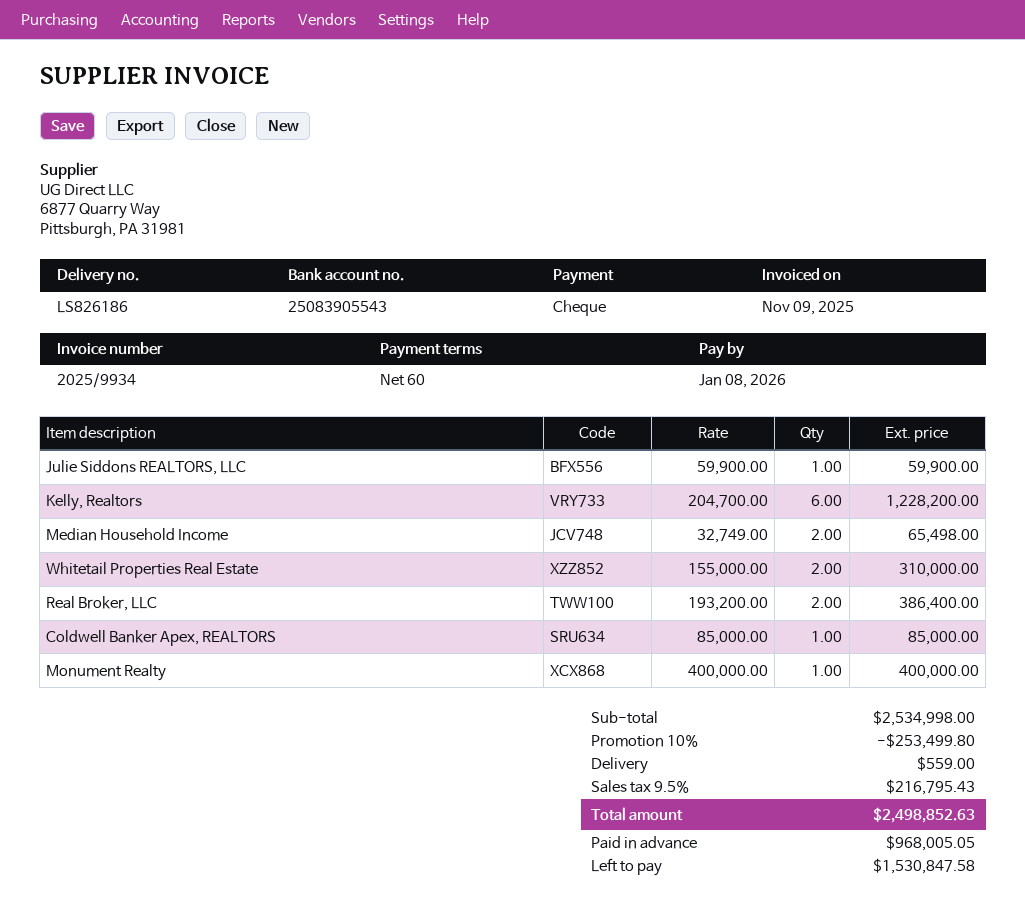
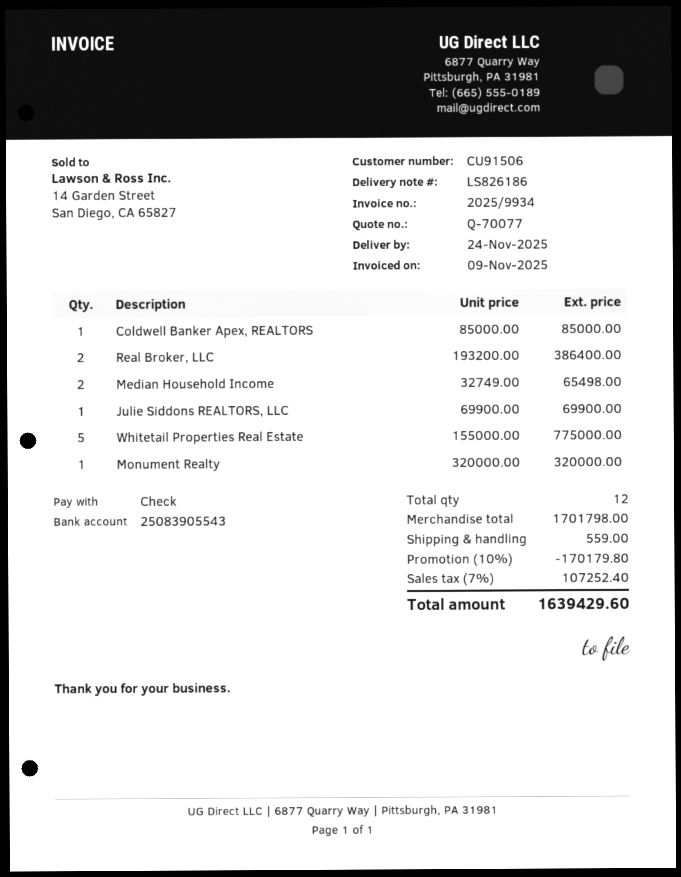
Julie Siddons REALTORS, LLC: 1 x 59900.00 = 59900.00 -> 1 x 69900.00 = 69900.00
Kelly, Realtors: 6 x 204700.00 = 1228200.00 -> none
Whitetail Properties Real Estate: 2 x 155000.00 = 310000.00 -> 5 x 155000.00 = 775000.00
Monument Realty: 1 x 400000.00 = 400000.00 -> 1 x 320000.00 = 320000.00
subtotal: 2534998.00 -> 1701798.00
discount: 10% = 253499.80 -> 10% = 170179.80
tax: 9.5% = 216795.43 -> 7% = 107252.40
total: 2498852.63 -> 1639429.60

